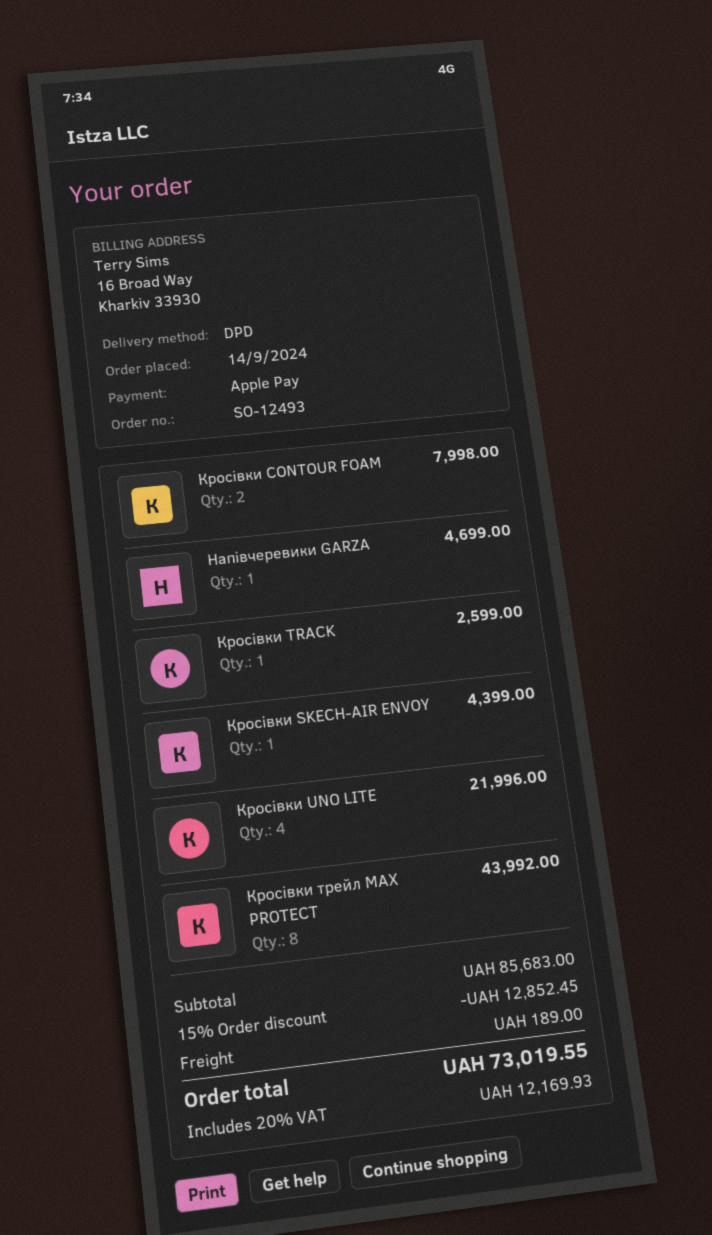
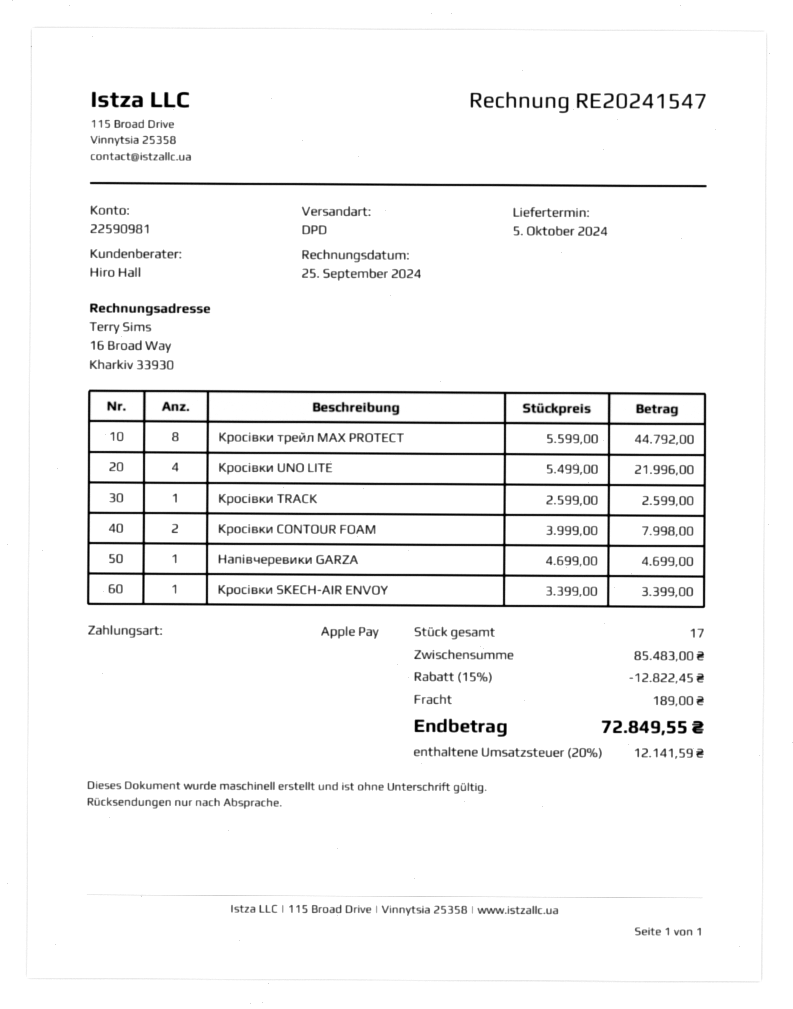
Кросівки SKECH-AIR ENVOY: 1 for 4399.00 -> 1 for 3399.00
Кросівки трейл MAX PROTECT: 8 for 43992.00 -> 8 for 44792.00
subtotal: 85683.00 -> 85483.00
discount: 15% = 12852.45 -> 15% = 12822.45
tax: 20% = 12169.93 -> 20% = 12141.59
total: 73019.55 -> 72849.55

